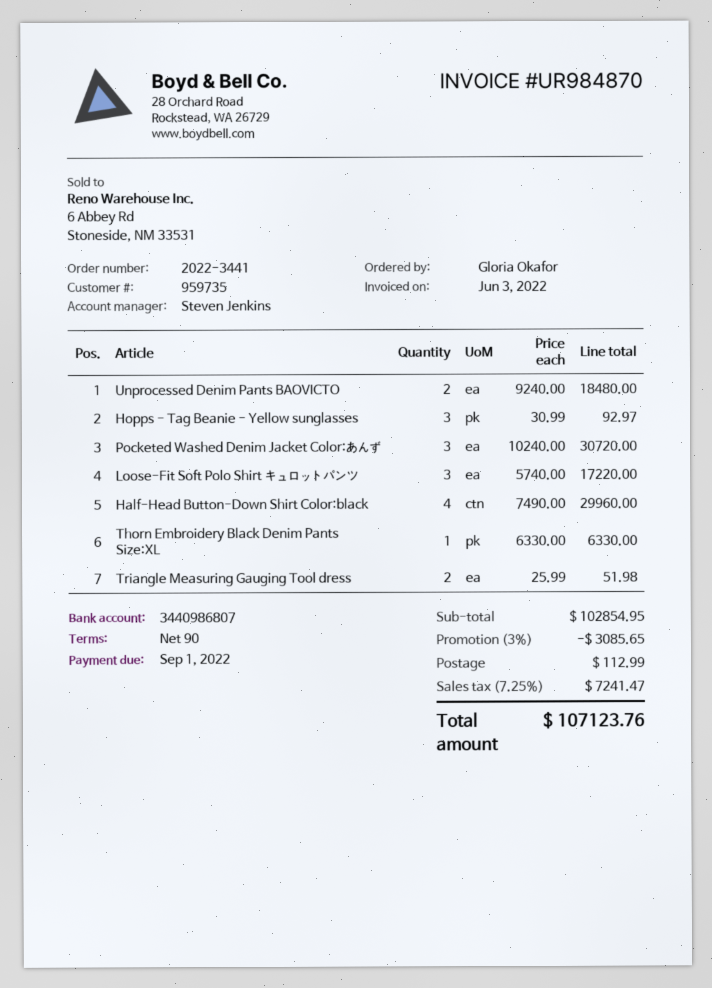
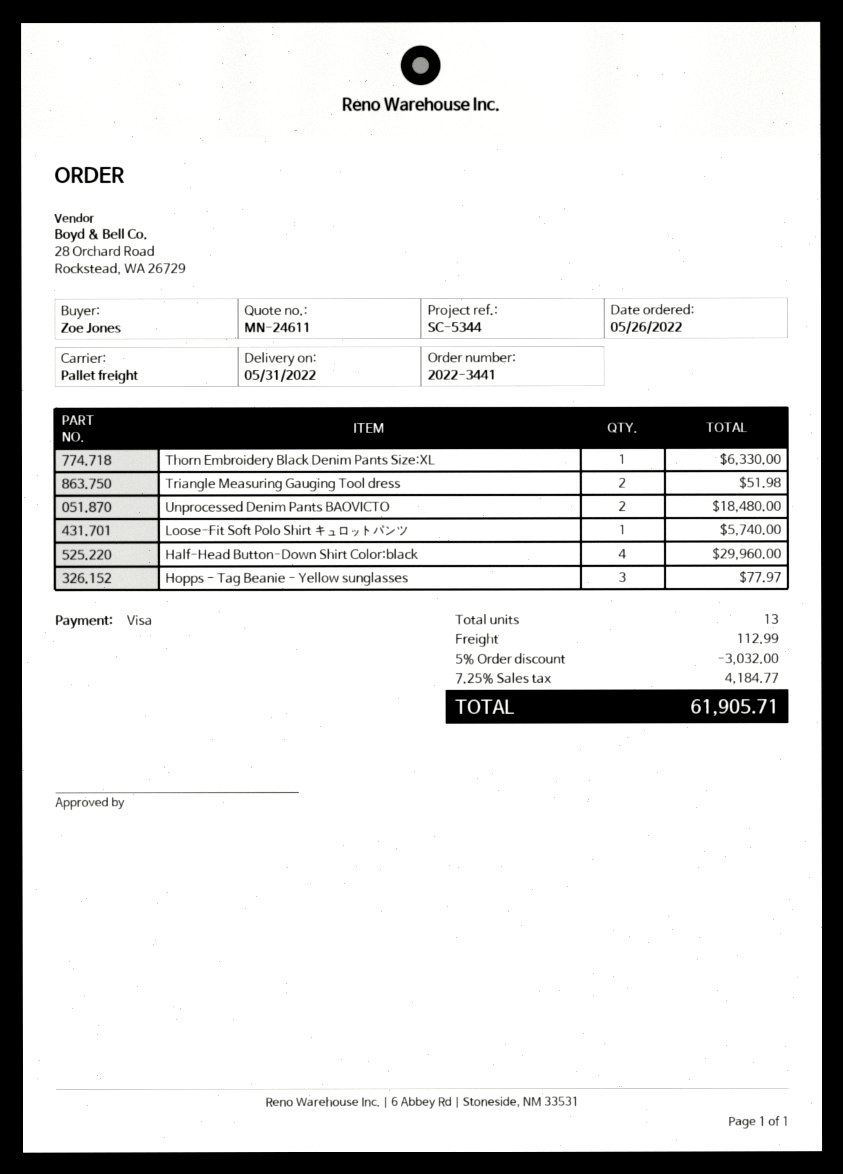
ordered by: Gloria Okafor -> Zoe Jones
Hopps - Tag Beanie - Yellow sunglasses: 3 for 92.97 -> 3 for 77.97
Pocketed Washed Denim Jacket Color:あんず: 3 for 30720.00 -> none
Loose-Fit Soft Polo Shirt キュロットパンツ: 3 for 17220.00 -> 1 for 5740.00
discount: 3% = 3085.65 -> 5% = 3032.00
tax: 7.25% = 7241.47 -> 7.25% = 4184.77
total: 107123.76 -> 61905.71

